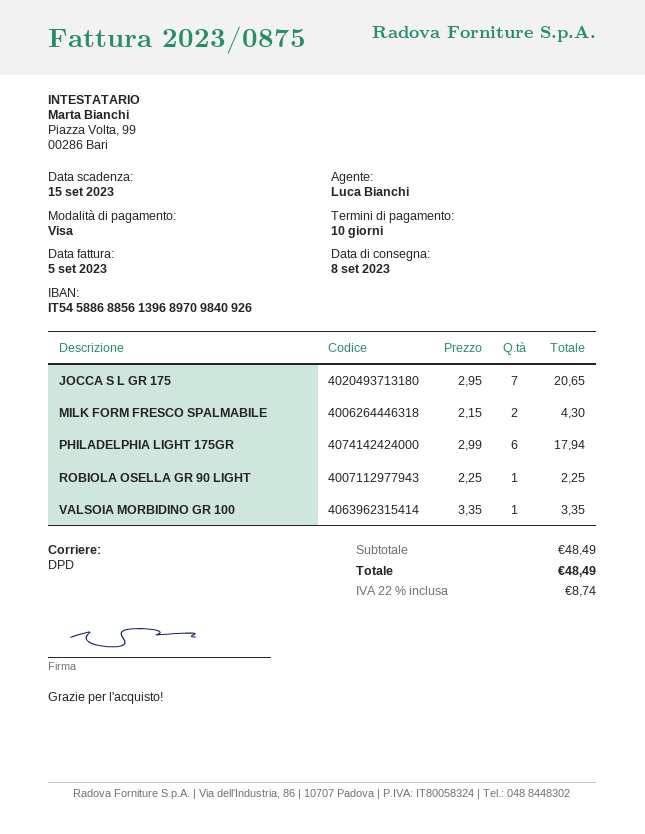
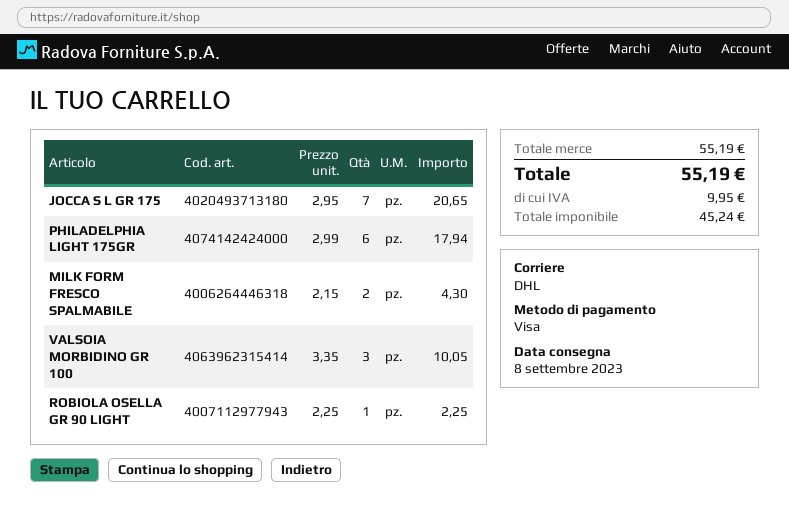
shipping method: DPD -> DHL
VALSOIA MORBIDINO GR 100: 1 x 3.35 = 3.35 -> 3 x 3.35 = 10.05
subtotal: 48.49 -> 55.19
tax: 8.74 -> 9.95
total: 48.49 -> 55.19

